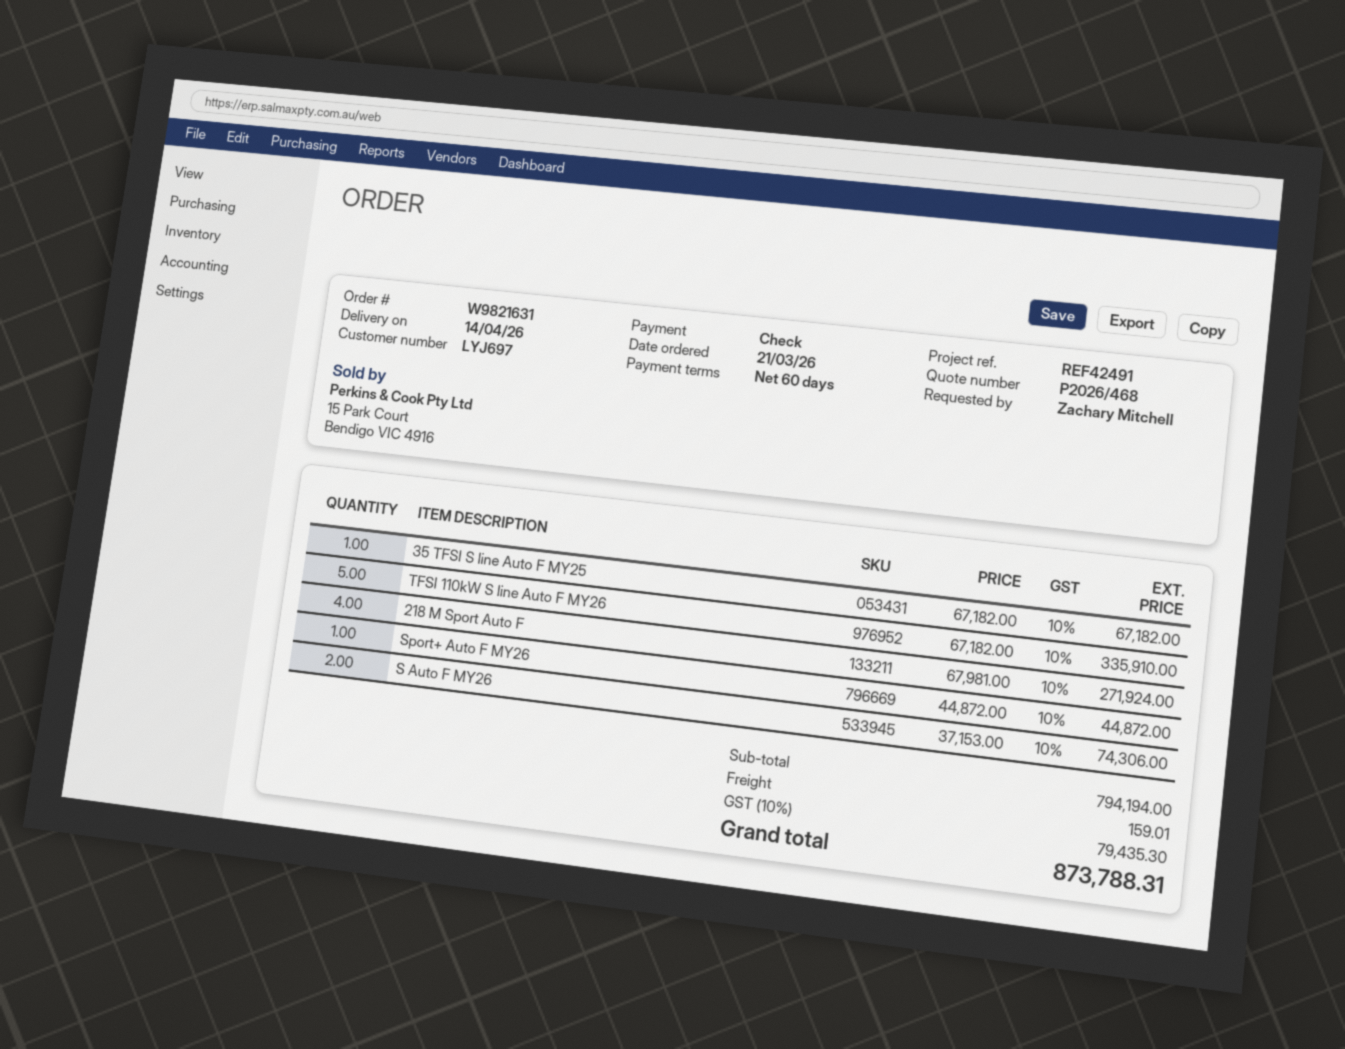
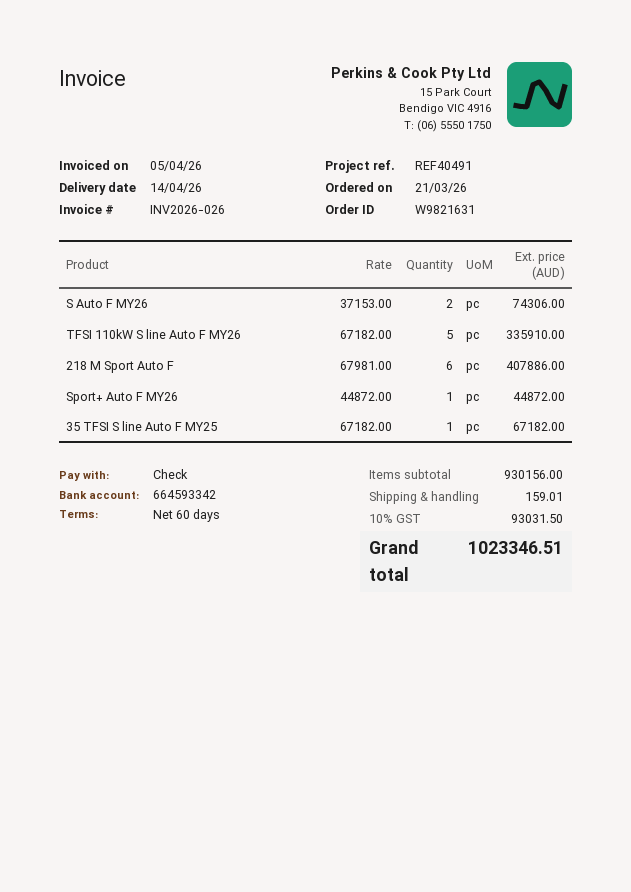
reference: REF42491 -> REF40491
218 M Sport Auto F: 4 x 67981.00 = 271924.00 -> 6 x 67981.00 = 407886.00
subtotal: 794194.00 -> 930156.00
tax: 10% = 79435.30 -> 10% = 93031.50
total: 873788.31 -> 1023346.51

